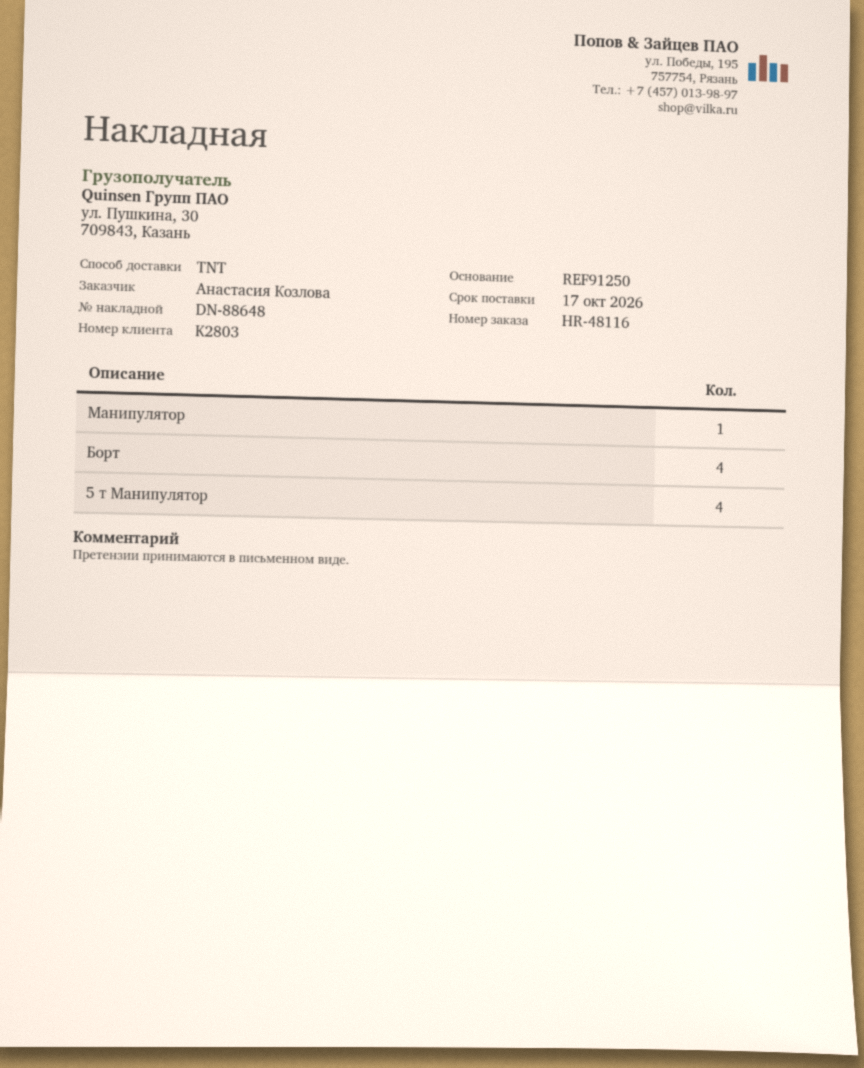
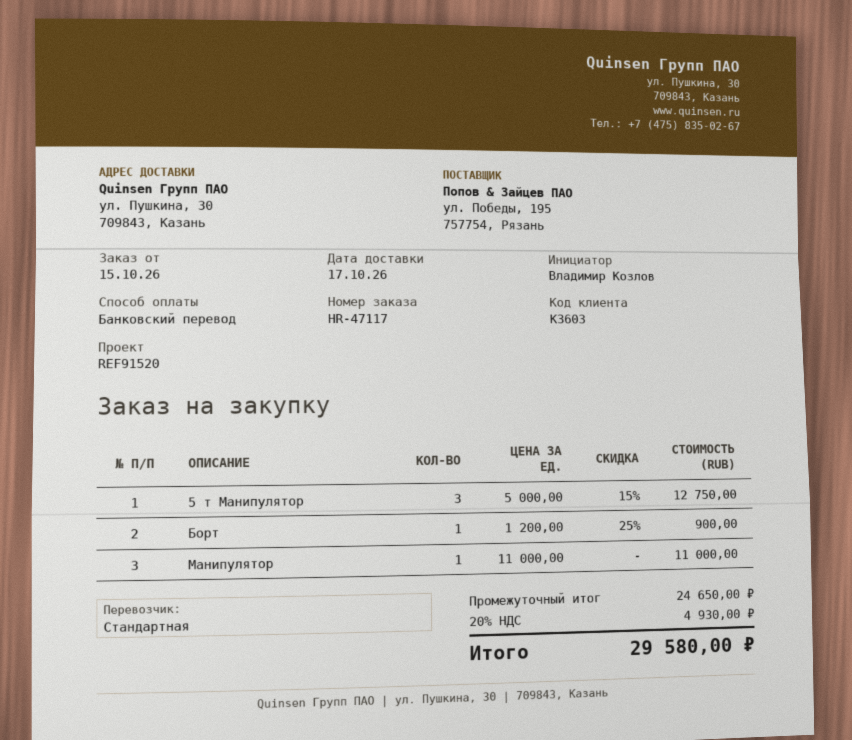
order number: HR-48116 -> HR-47117
customer number: K2803 -> K3603
reference: REF91250 -> REF91520
ordered by: Анастасия Козлова -> Владимир Козлов
shipping method: TNT -> standard
Борт: 4 -> 1
5 т Манипулятор: 4 -> 3

